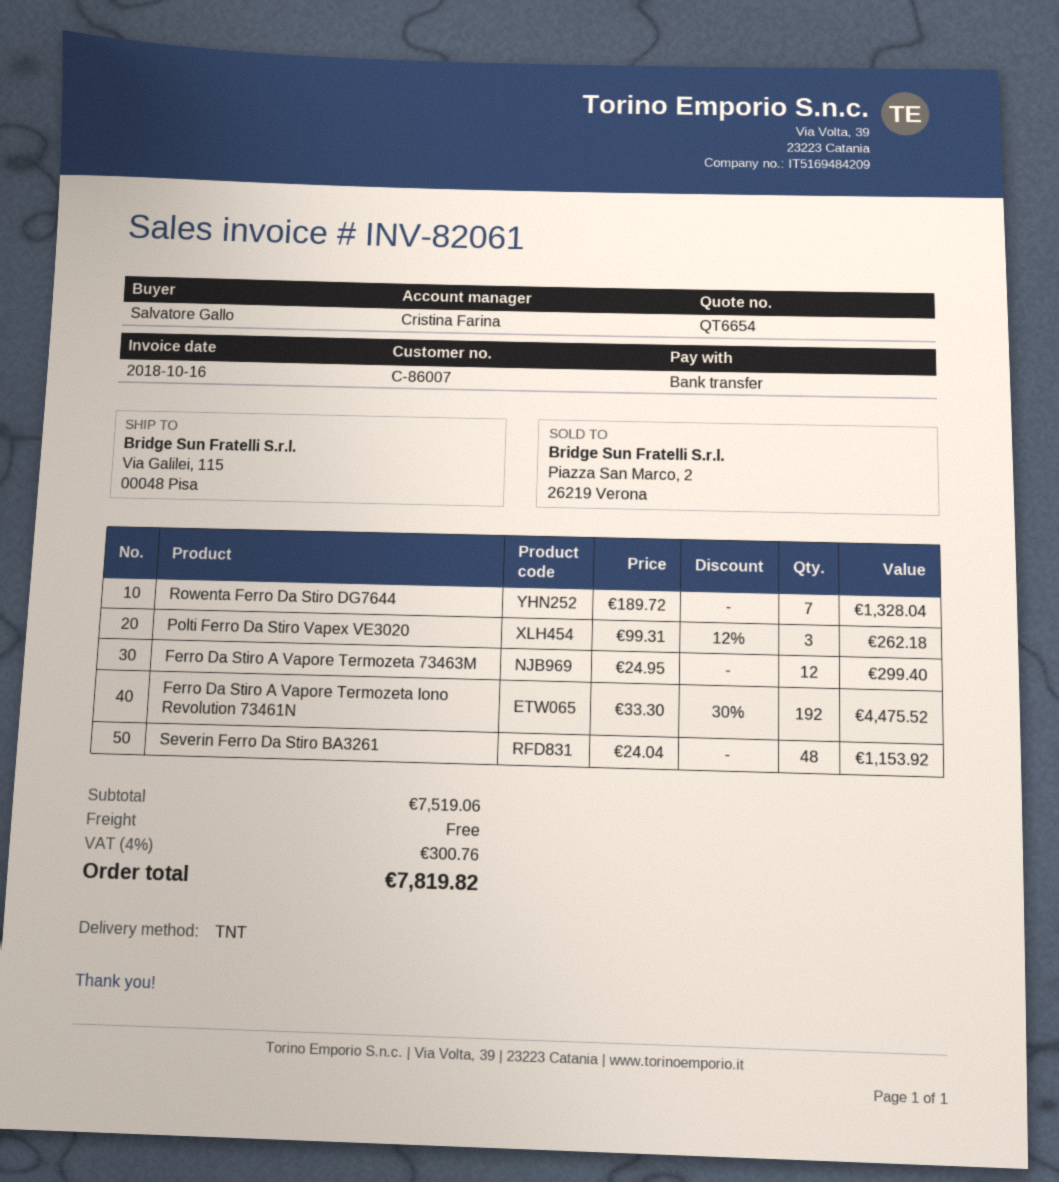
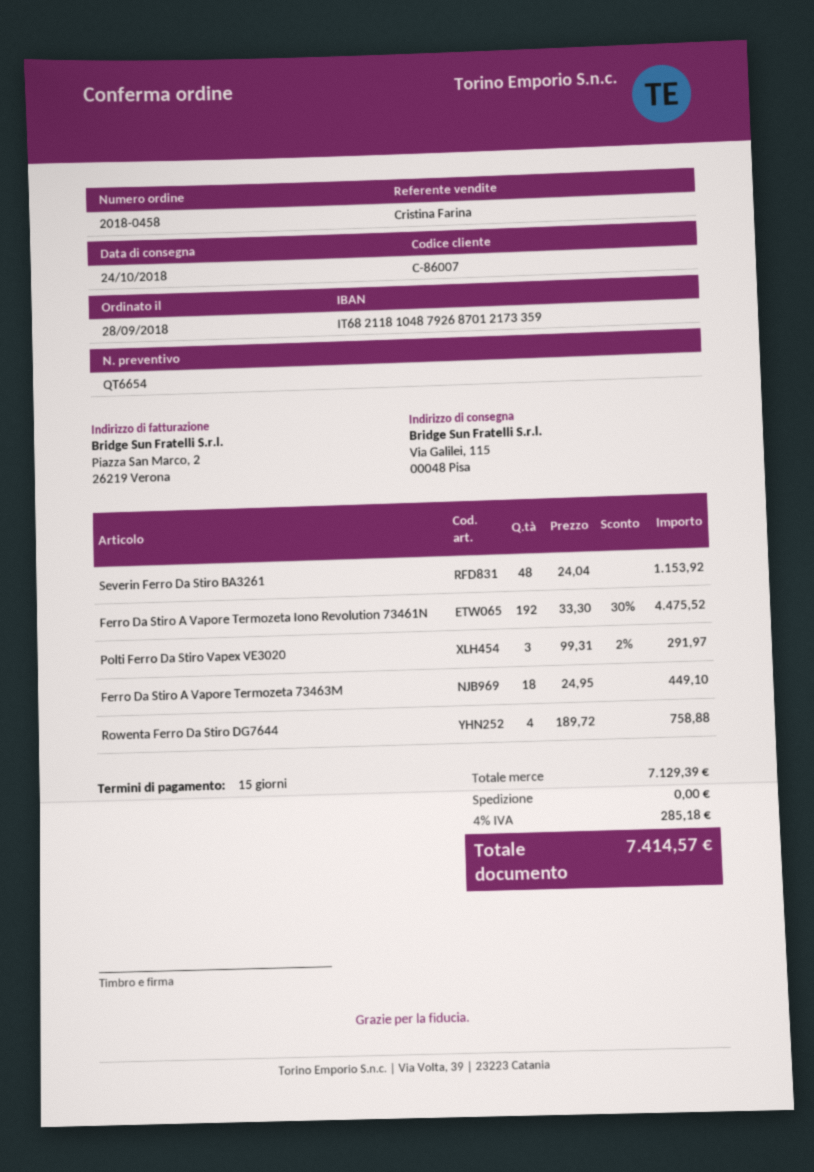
Rowenta Ferro Da Stiro DG7644: 7 x 189.72 = 1328.04 -> 4 x 189.72 = 758.88
Polti Ferro Da Stiro Vapex VE3020: 3 x 99.31 - 12% = 262.18 -> 3 x 99.31 - 2% = 291.97
Ferro Da Stiro A Vapore Termozeta 73463M: 12 x 24.95 = 299.40 -> 18 x 24.95 = 449.10
subtotal: 7519.06 -> 7129.39
tax: 4% = 300.76 -> 4% = 285.18
total: 7819.82 -> 7414.57

